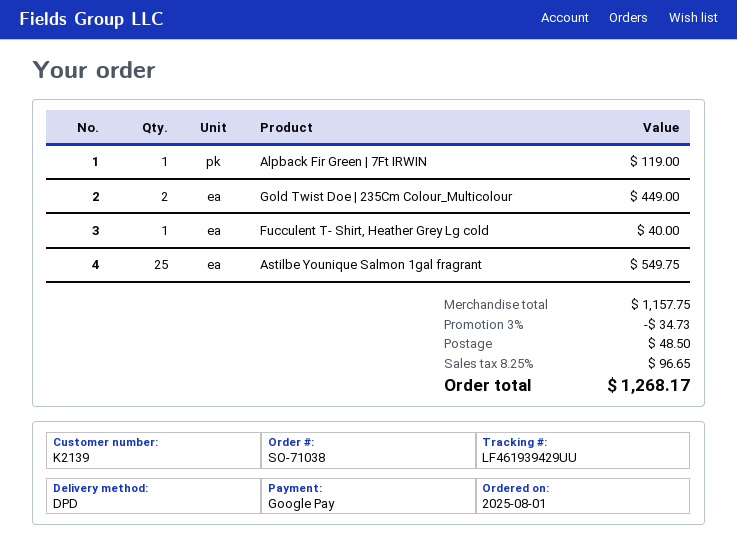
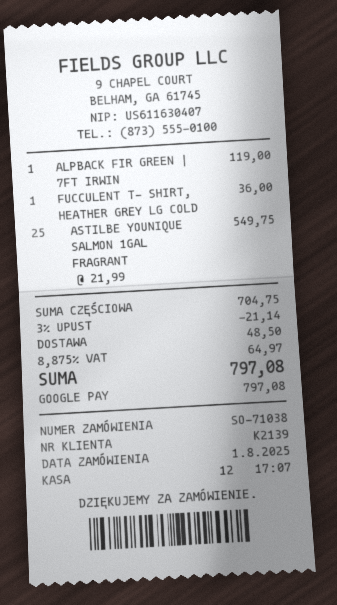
Gold Twist Doe | 235Cm Colour_Multicolour: 2 for 449.00 -> none
Fucculent T- Shirt, Heather Grey Lg cold: 1 for 40.00 -> 1 for 36.00
subtotal: 1157.75 -> 704.75
discount: 3% = 34.73 -> 3% = 21.14
tax: 8.25% = 96.65 -> 8.875% = 64.97
total: 1268.17 -> 797.08

